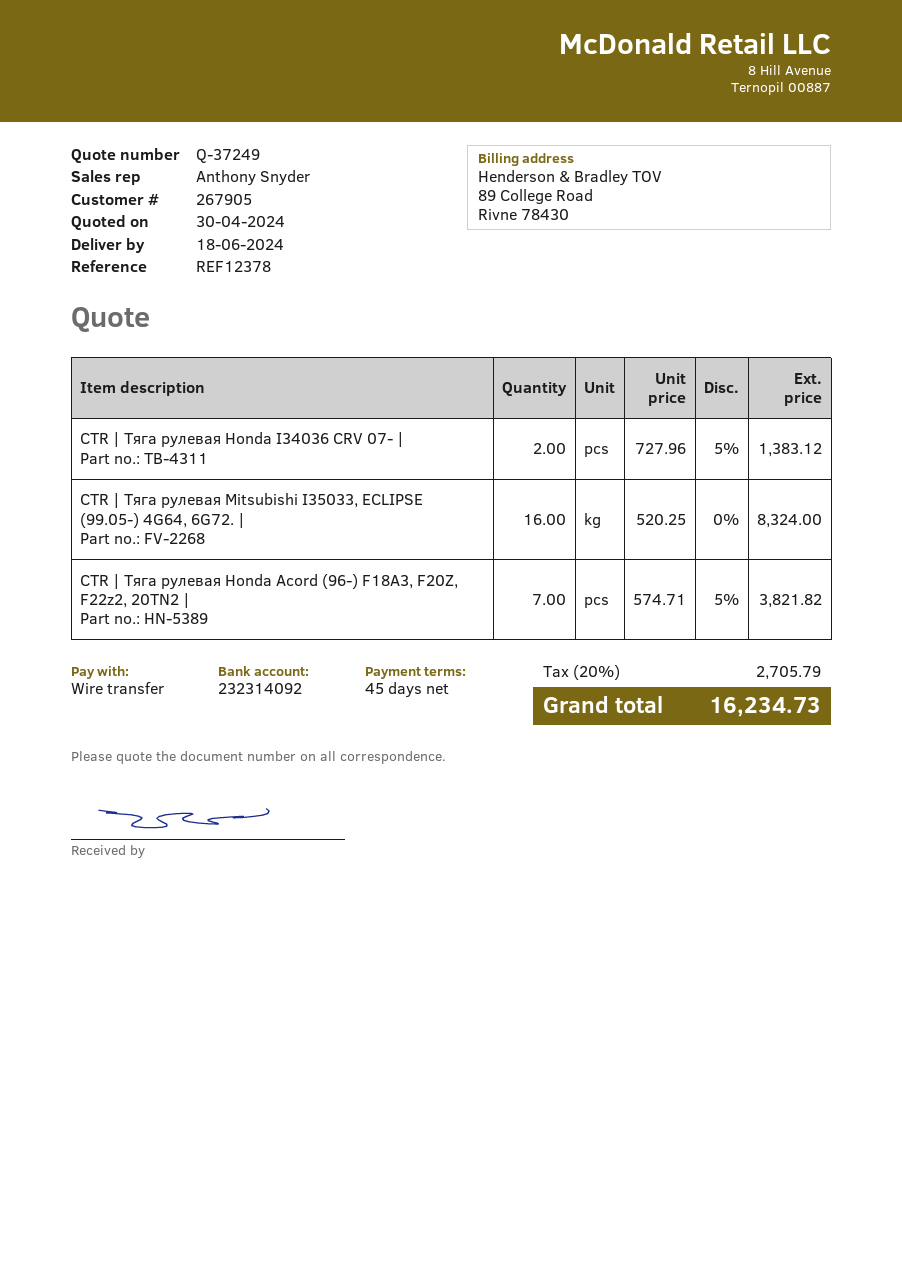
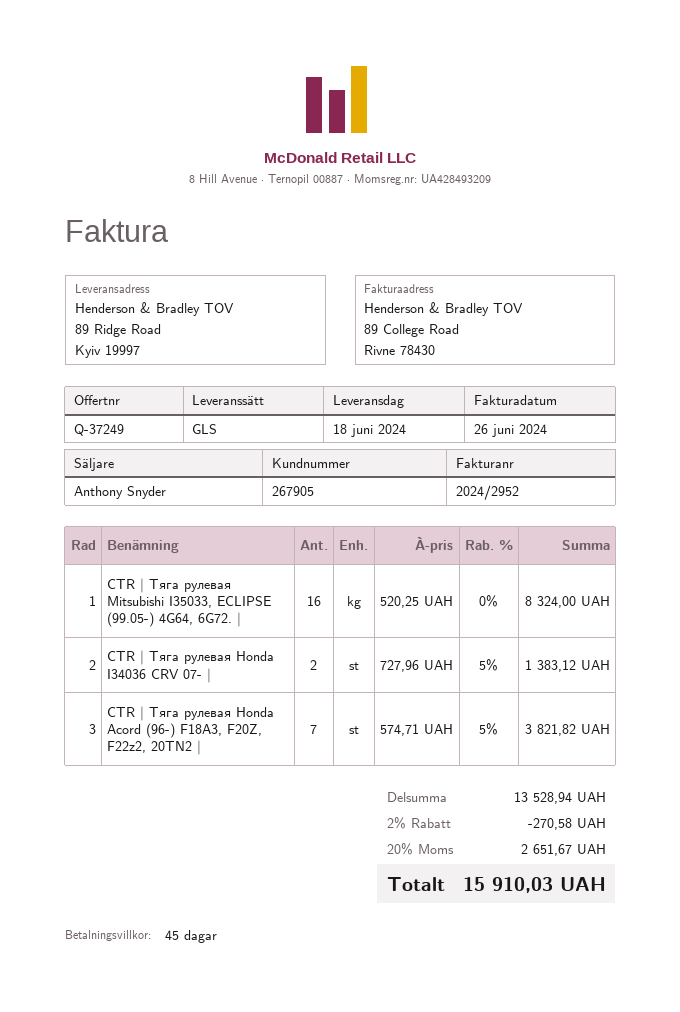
discount: none -> 2% = 270.58
tax: 20% = 2705.79 -> 20% = 2651.67
total: 16234.73 -> 15910.03

